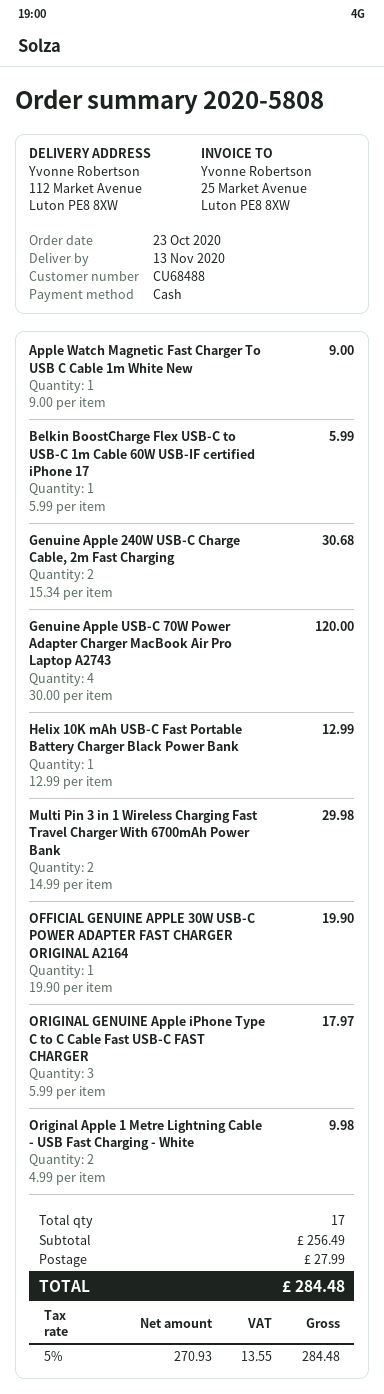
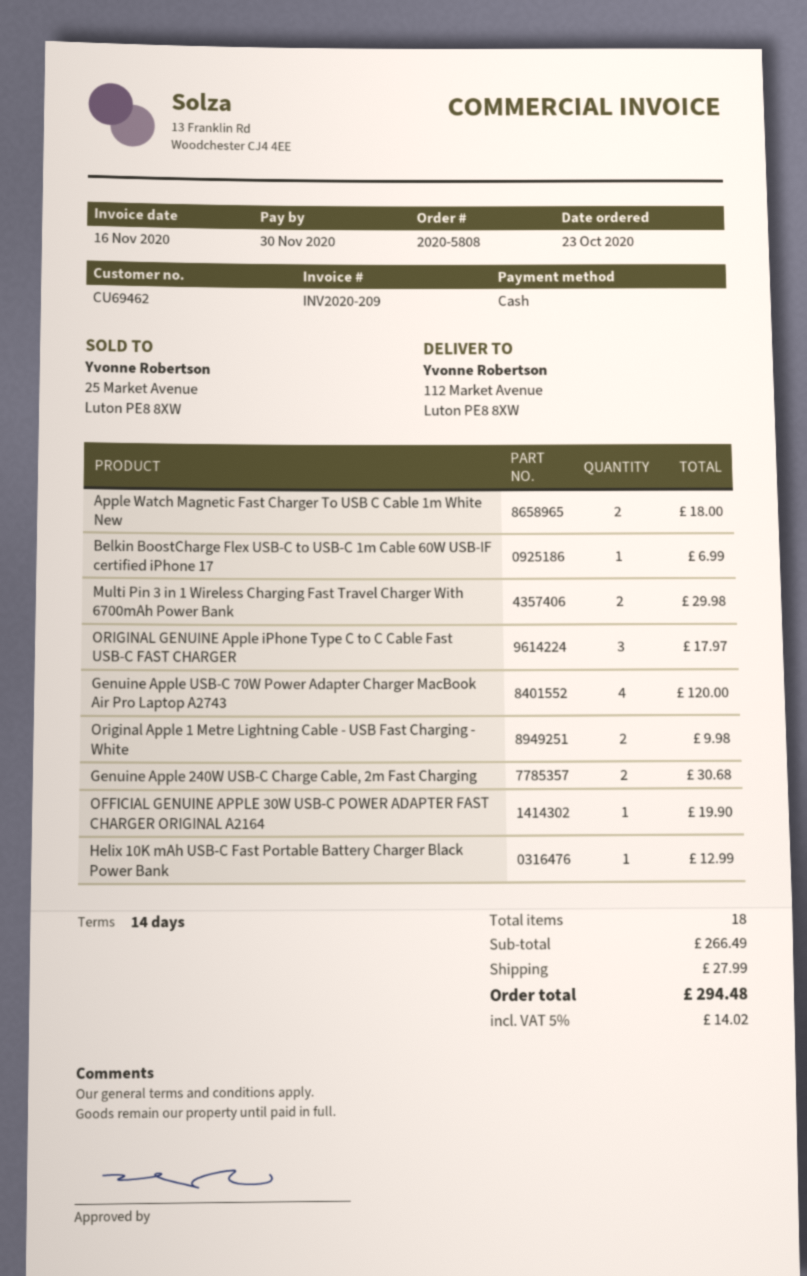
customer number: CU68488 -> CU69462
Apple Watch Magnetic Fast Charger To USB C Cable 1m White New: 1 for 9.00 -> 2 for 18.00
Belkin BoostCharge Flex USB-C to USB-C 1m Cable 60W USB-IF certified iPhone 17: 1 for 5.99 -> 1 for 6.99
total quantity: 17 -> 18
subtotal: 256.49 -> 266.49
tax: 5% = 13.55 -> 5% = 14.02
total: 284.48 -> 294.48

